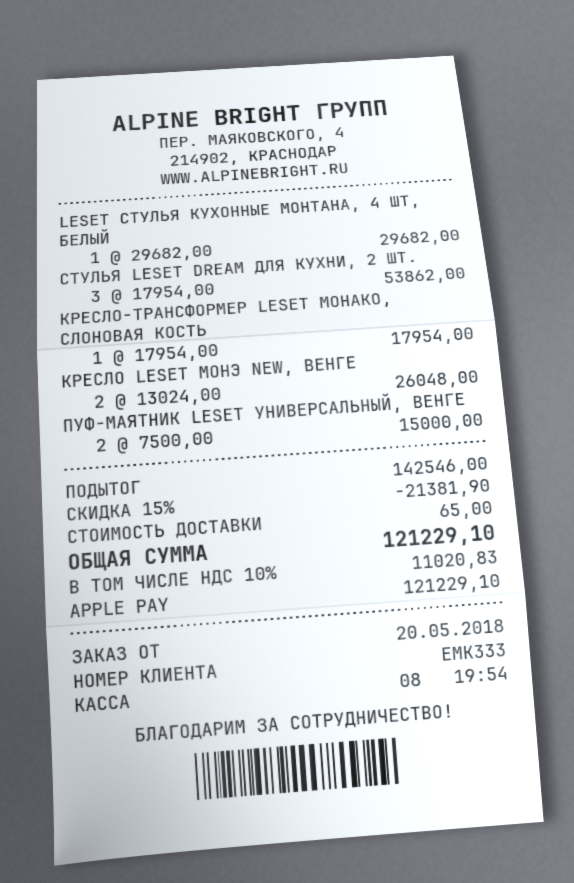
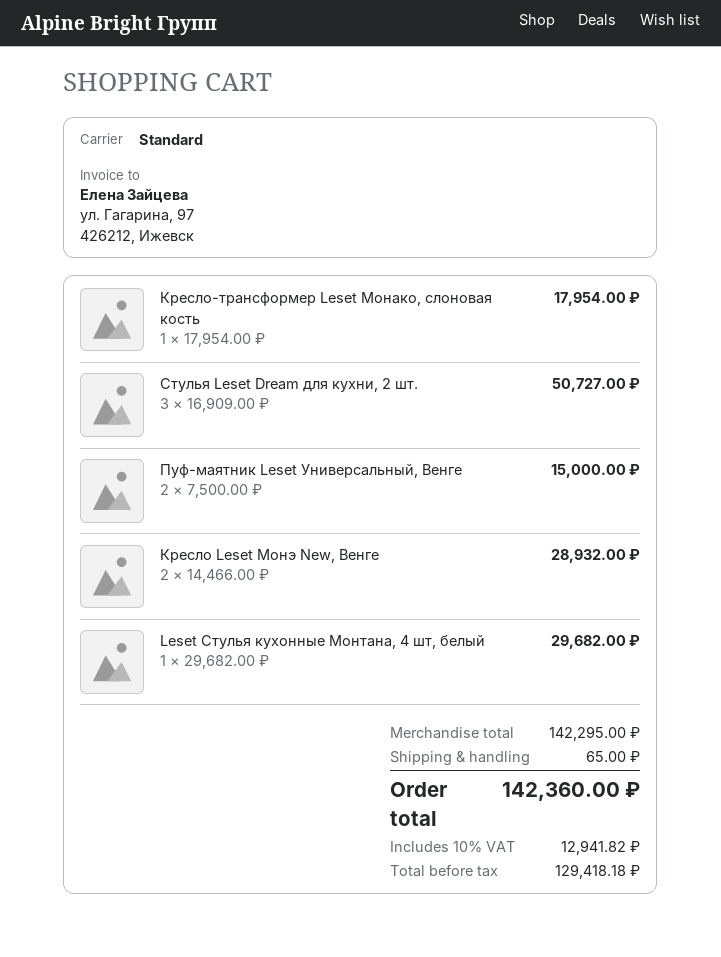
СТУЛЬЯ LESET DREAM ДЛЯ КУХНИ, 2 ШТ.: 3 x 17954.00 = 53862.00 -> 3 x 16909.00 = 50727.00
КРЕСЛО LESET МОНЭ NEW, ВЕНГЕ: 2 x 13024.00 = 26048.00 -> 2 x 14466.00 = 28932.00
subtotal: 142546.00 -> 142295.00
discount: 15% = 21381.90 -> none
tax: 10% = 11020.83 -> 10% = 12941.82
total: 121229.10 -> 142360.00

